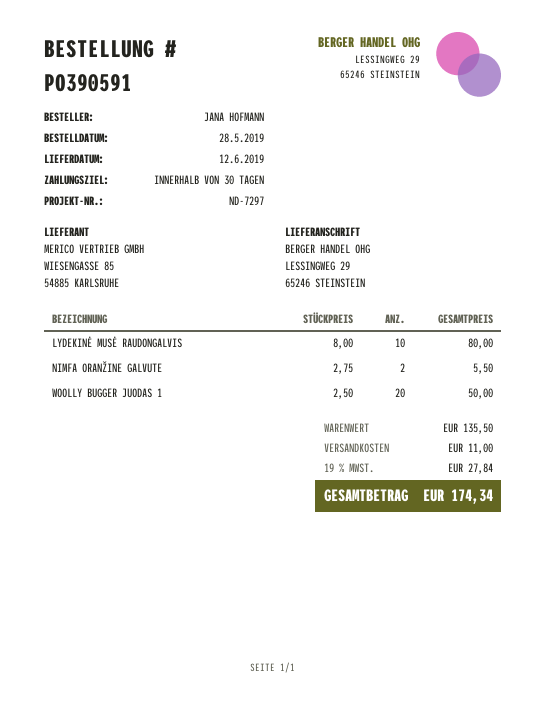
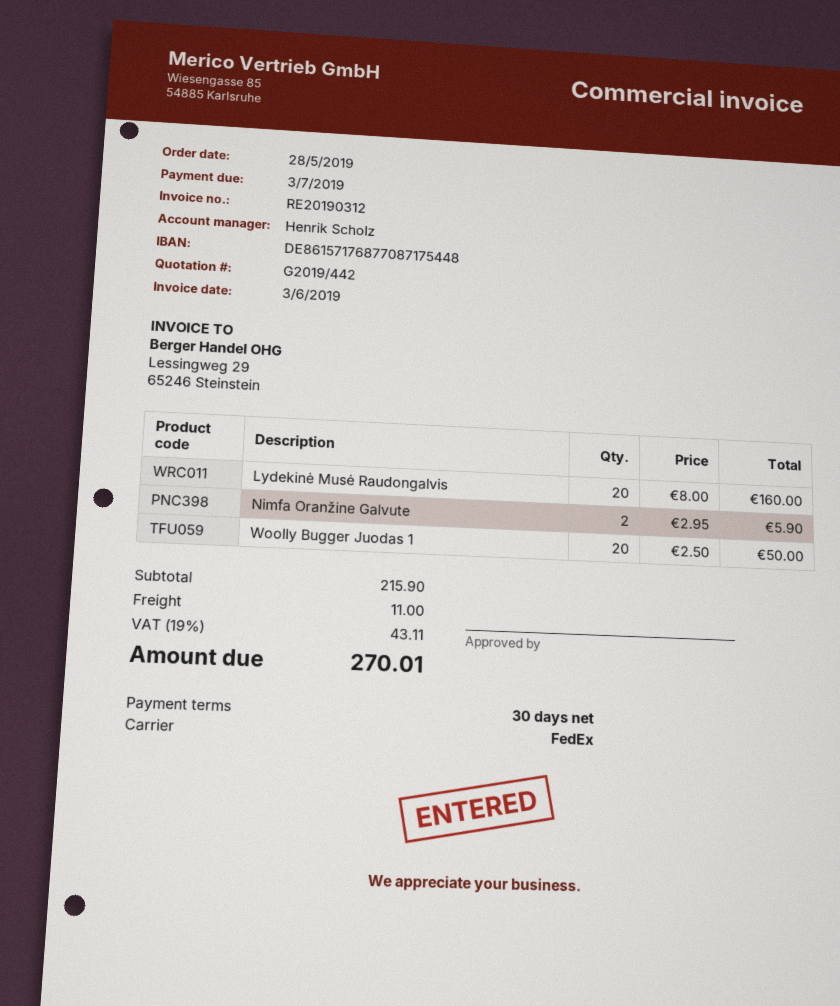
LYDEKINĖ MUSĖ RAUDONGALVIS: 10 x 8.00 = 80.00 -> 20 x 8.00 = 160.00
NIMFA ORANŽINE GALVUTE: 2 x 2.75 = 5.50 -> 2 x 2.95 = 5.90
subtotal: 135.50 -> 215.90
tax: 19% = 27.84 -> 19% = 43.11
total: 174.34 -> 270.01

